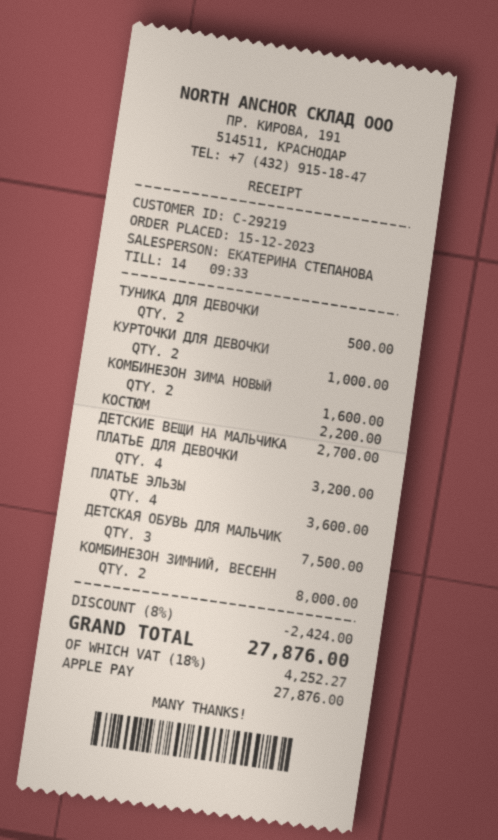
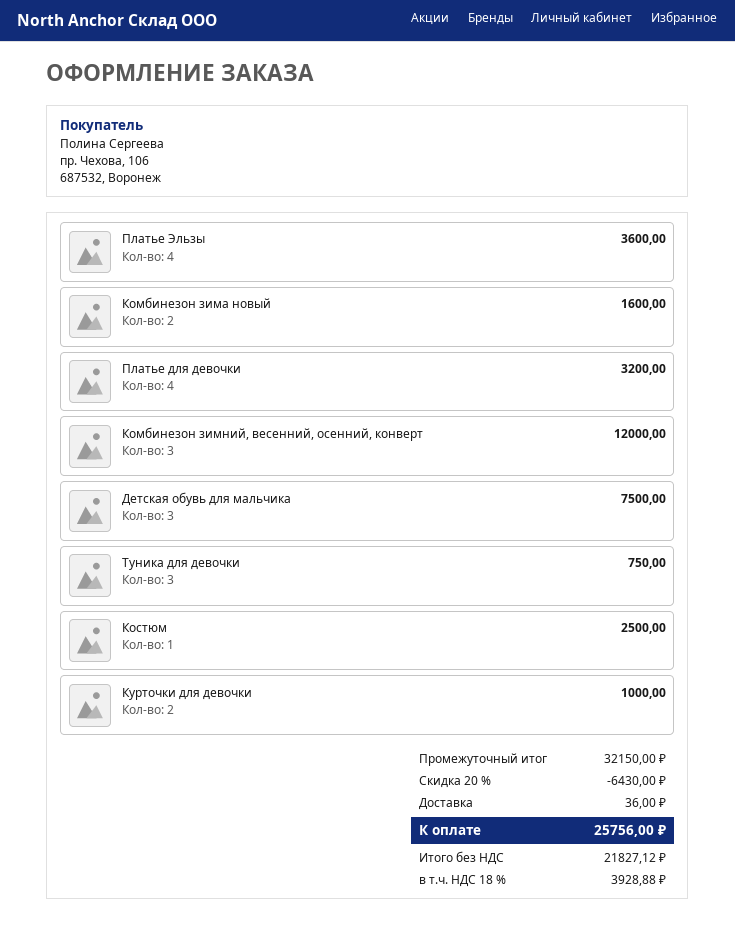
ТУНИКА ДЛЯ ДЕВОЧКИ: 2 for 500.00 -> 3 for 750.00
КОСТЮМ: 1 for 2200.00 -> 1 for 2500.00
ДЕТСКИЕ ВЕЩИ НА МАЛЬЧИКА: 1 for 2700.00 -> none
КОМБИНЕЗОН ЗИМНИЙ, ВЕСЕНН: 2 for 8000.00 -> 3 for 12000.00
discount: 8% = 2424.00 -> 20% = 6430.00
shipping: none -> 36.00
tax: 18% = 4252.27 -> 18% = 3928.88
total: 27876.00 -> 25756.00

